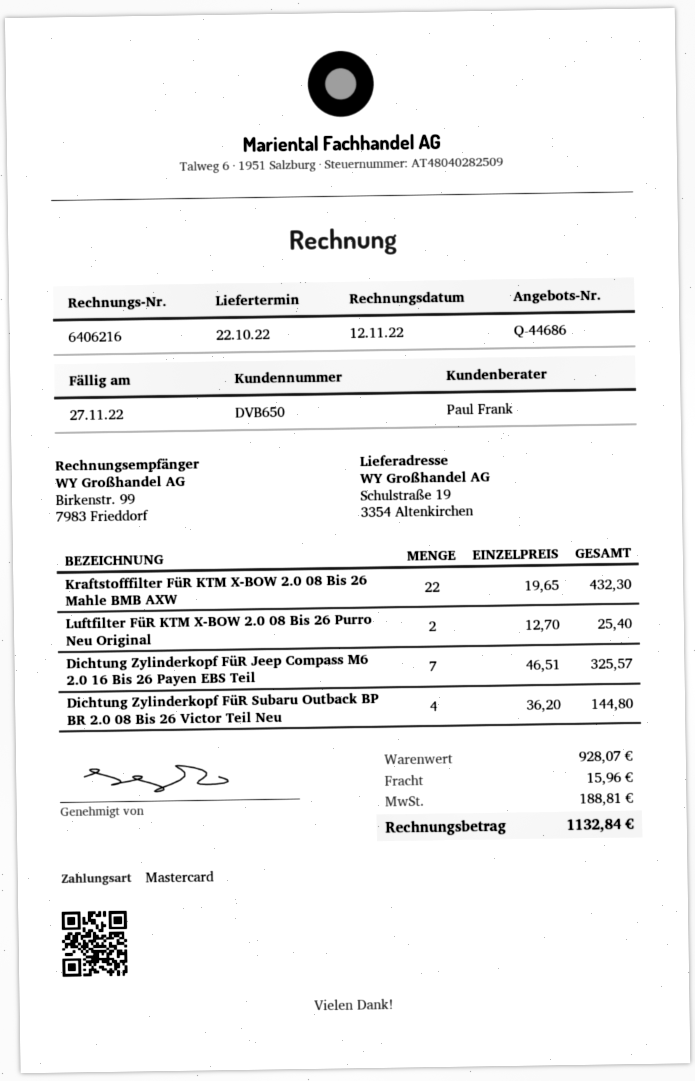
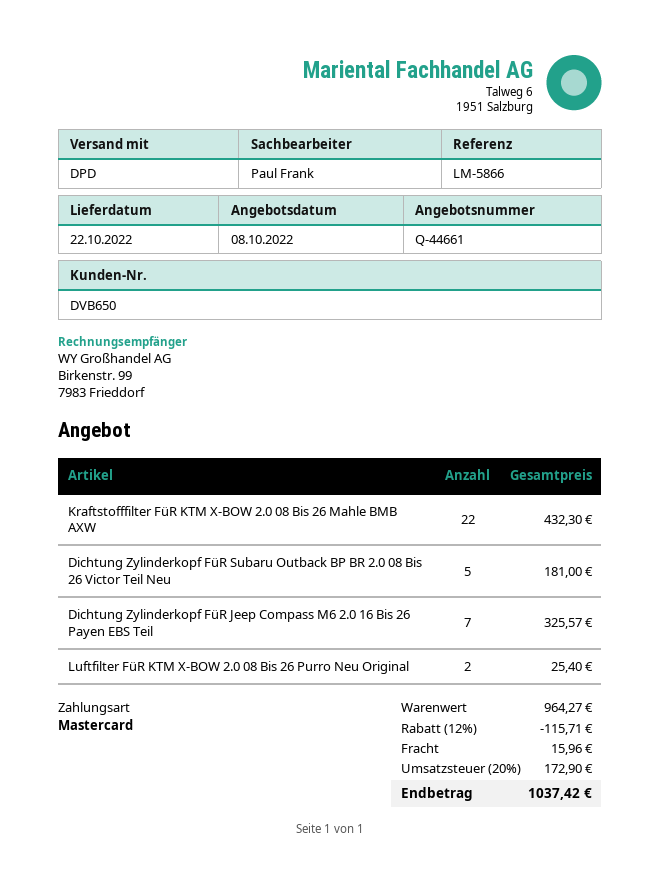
quote number: Q-44686 -> Q-44661
Dichtung Zylinderkopf FüR Subaru Outback BP BR 2.0 08 Bis 26 Victor Teil Neu: 4 for 144.80 -> 5 for 181.00
subtotal: 928.07 -> 964.27
discount: none -> 12% = 115.71
tax: 188.81 -> 172.90
total: 1132.84 -> 1037.42

